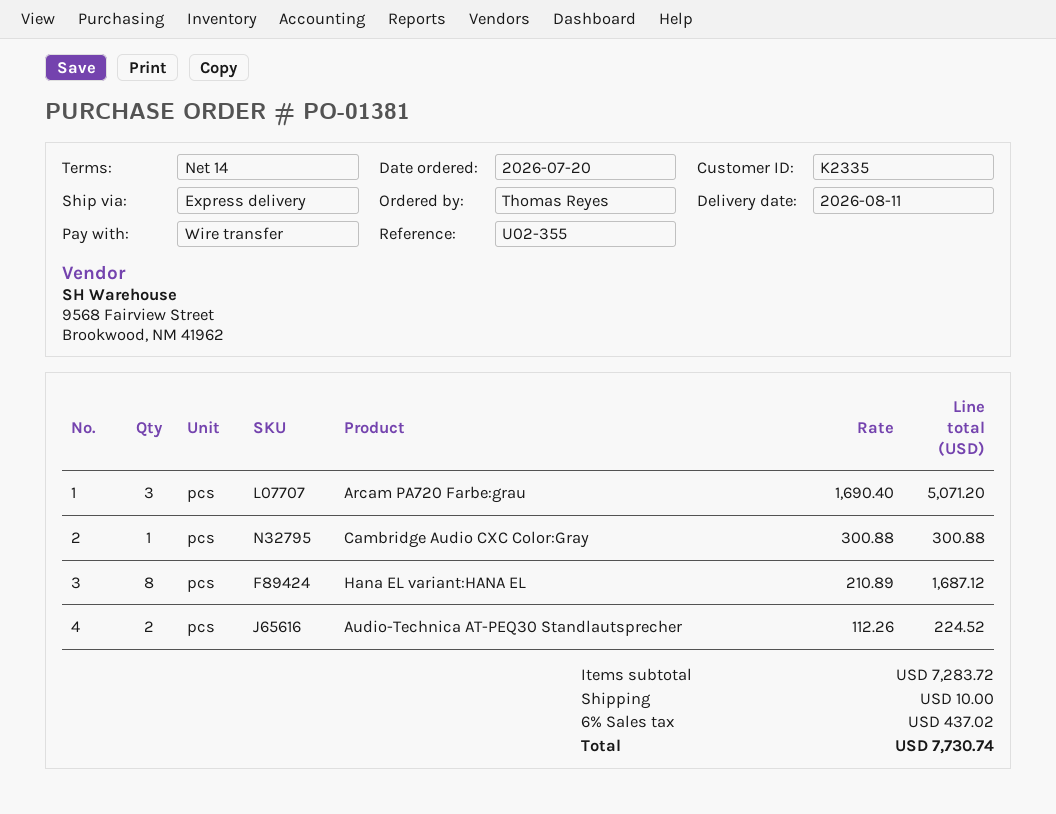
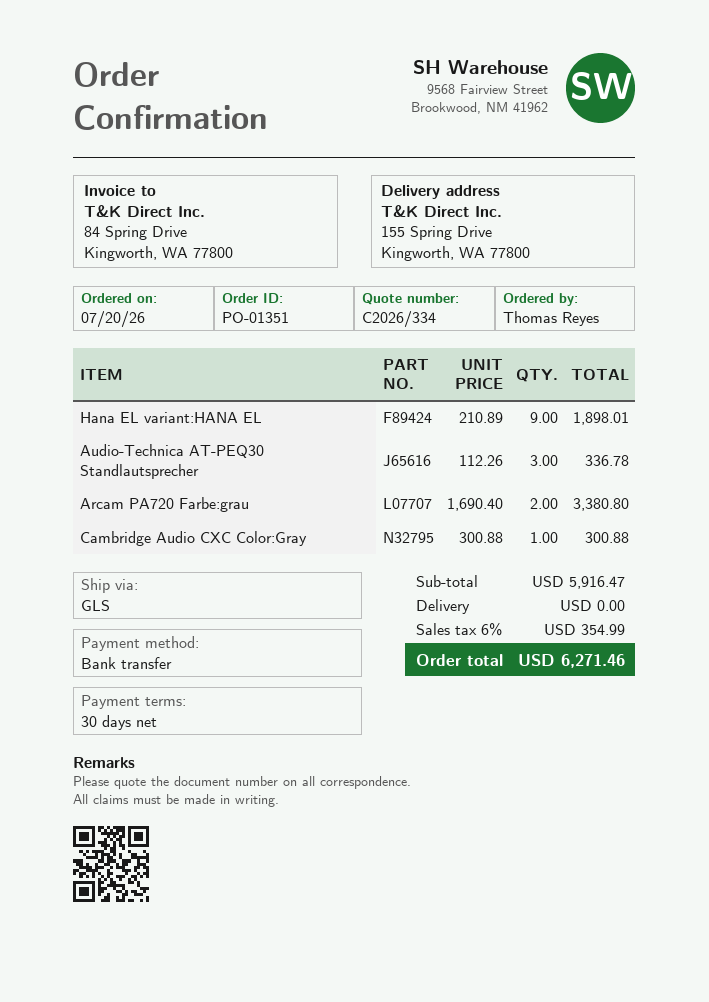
order number: PO-01381 -> PO-01351
payment terms: 14 days -> 30 days
shipping method: express -> GLS
Arcam PA720 Farbe:grau: 3 x 1690.40 = 5071.20 -> 2 x 1690.40 = 3380.80
Hana EL variant:HANA EL: 8 x 210.89 = 1687.12 -> 9 x 210.89 = 1898.01
Audio-Technica AT-PEQ30 Standlautsprecher: 2 x 112.26 = 224.52 -> 3 x 112.26 = 336.78
subtotal: 7283.72 -> 5916.47
shipping: 10.00 -> 0.00
tax: 6% = 437.02 -> 6% = 354.99
total: 7730.74 -> 6271.46

